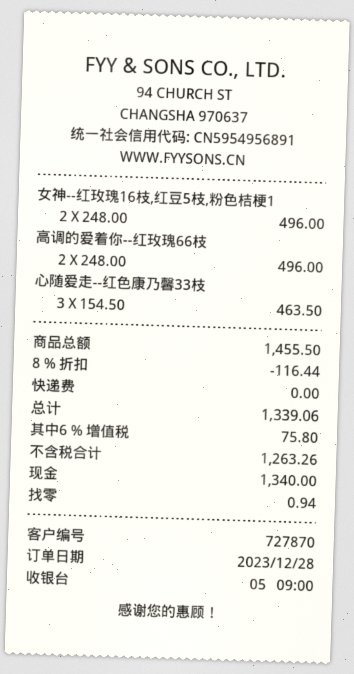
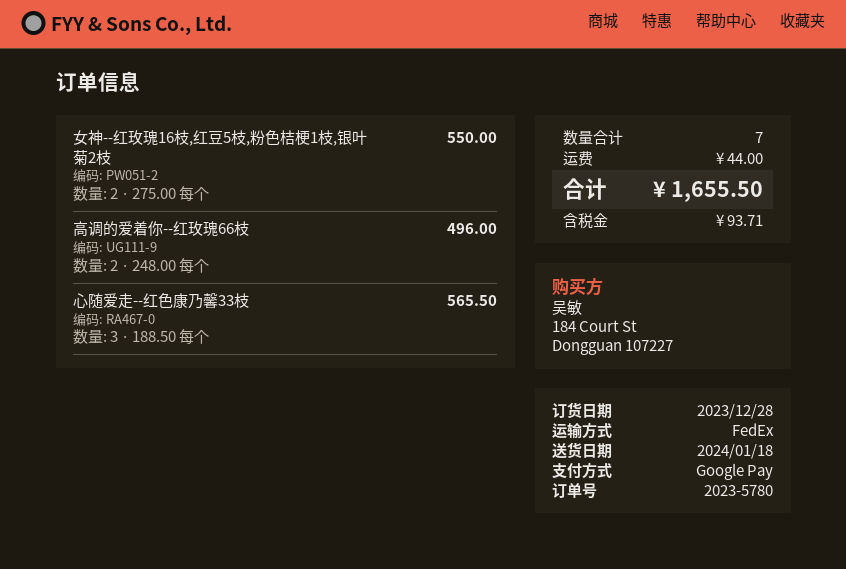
payment method: cash -> Google Pay
女神--红玫瑰16枝,红豆5枝,粉色桔梗1: 2 x 248.00 = 496.00 -> 2 x 275.00 = 550.00
心随爱走--红色康乃馨33枝: 3 x 154.50 = 463.50 -> 3 x 188.50 = 565.50
discount: 8% = 116.44 -> none
shipping: 0.00 -> 44.00
tax: 75.80 -> 93.71
total: 1339.06 -> 1655.50

